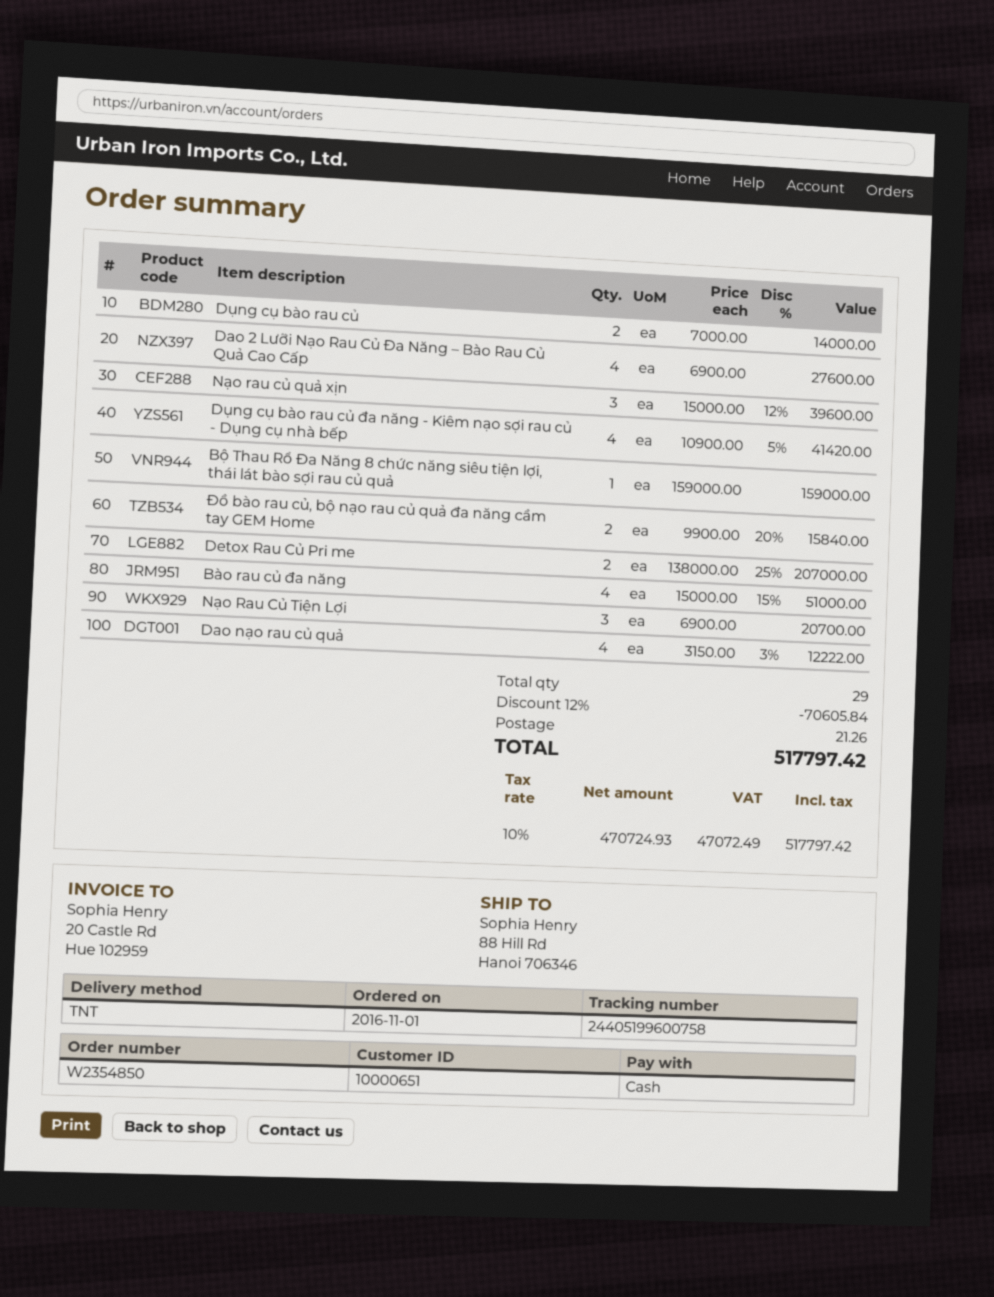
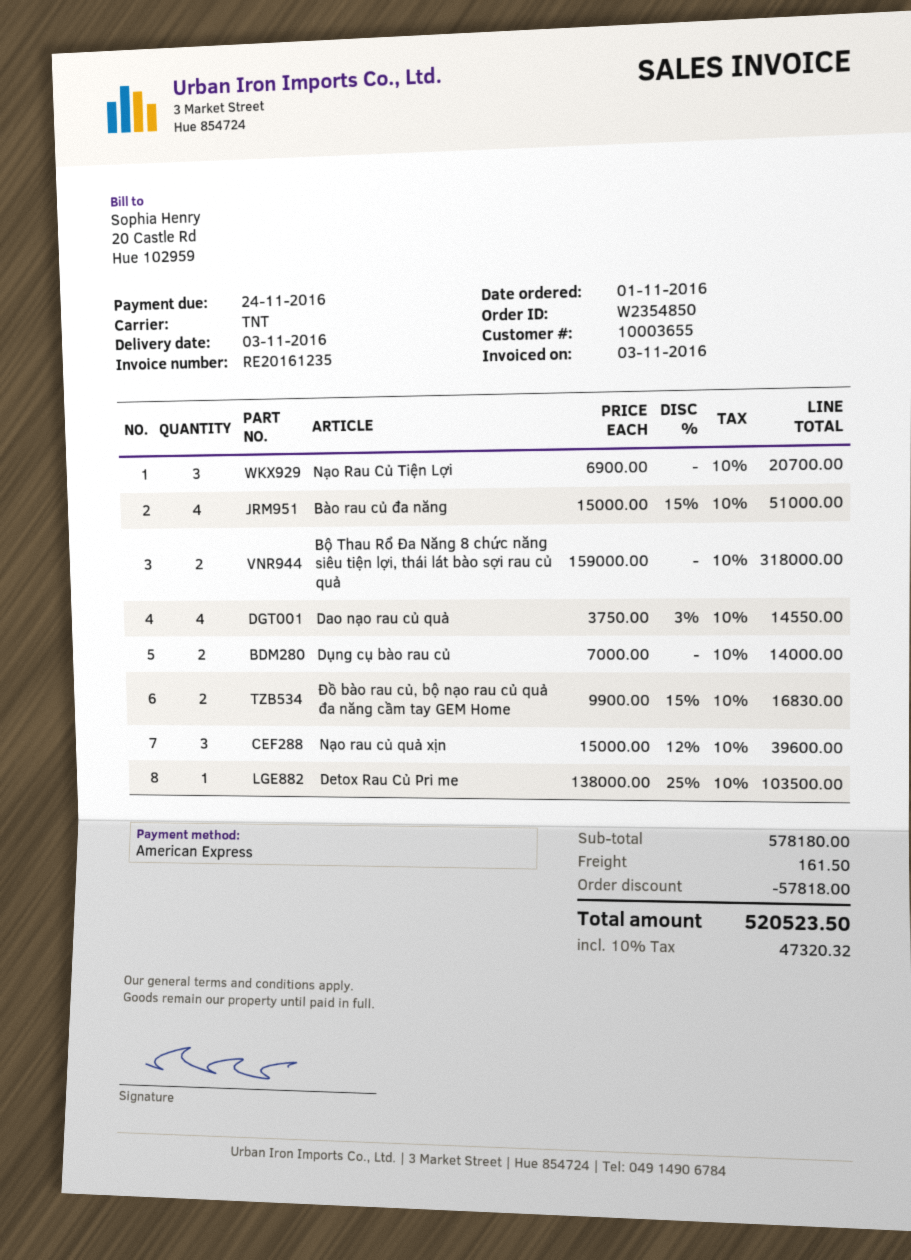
customer number: 10000651 -> 10003655
payment method: cash -> American Express
Dao 2 Lưỡi Nạo Rau Củ Đa Năng – Bào Rau Củ Quả Cao Cấp: 4 x 6900.00 = 27600.00 -> none
Dụng cụ bào rau củ đa năng - Kiêm nạo sợi rau củ - Dụng cụ nhà bếp: 4 x 10900.00 - 5% = 41420.00 -> none
Bộ Thau Rổ Đa Năng 8 chức năng siêu tiện lợi, thái lát bào sợi rau củ quả: 1 x 159000.00 = 159000.00 -> 2 x 159000.00 = 318000.00
Đồ bào rau củ, bộ nạo rau củ quả đa năng cầm tay GEM Home: 2 x 9900.00 - 20% = 15840.00 -> 2 x 9900.00 - 15% = 16830.00
Detox Rau Củ Pri me: 2 x 138000.00 - 25% = 207000.00 -> 1 x 138000.00 - 25% = 103500.00
Dao nạo rau củ quả: 4 x 3150.00 - 3% = 12222.00 -> 4 x 3750.00 - 3% = 14550.00
discount: 70605.84 -> 57818.00
shipping: 21.26 -> 161.50
tax: 10% = 47072.49 -> 10% = 47320.32
total: 517797.42 -> 520523.50

